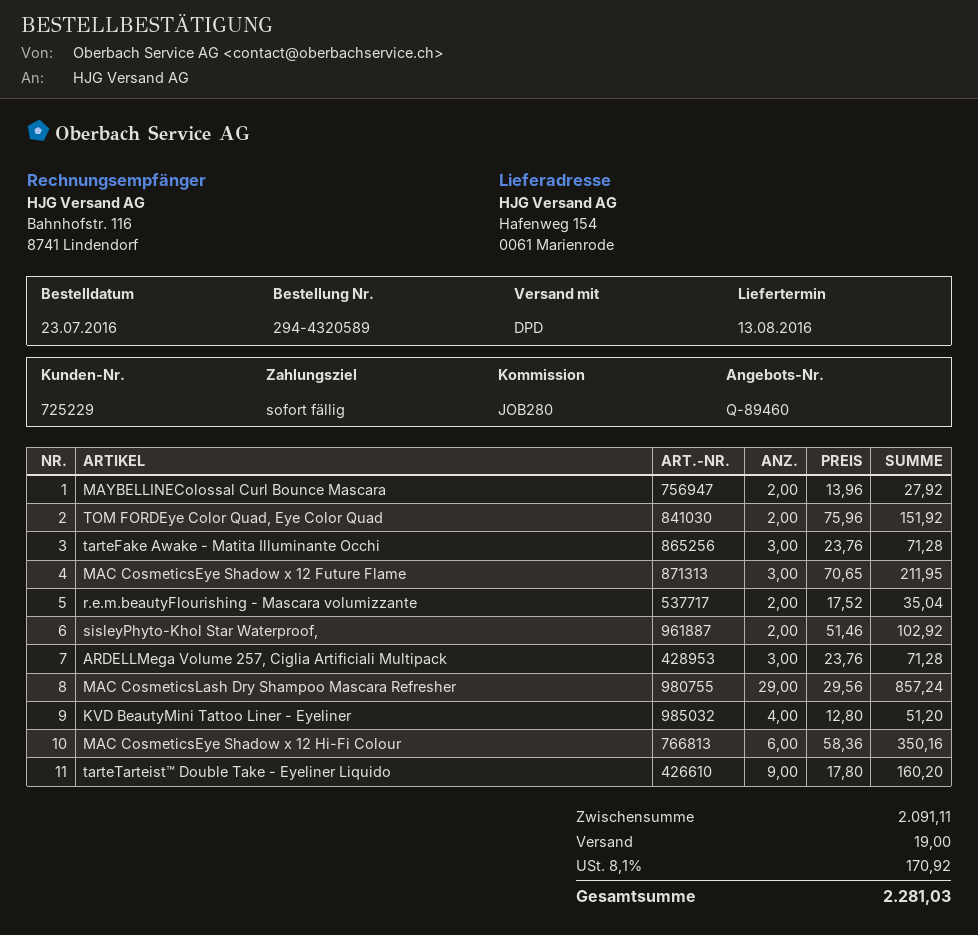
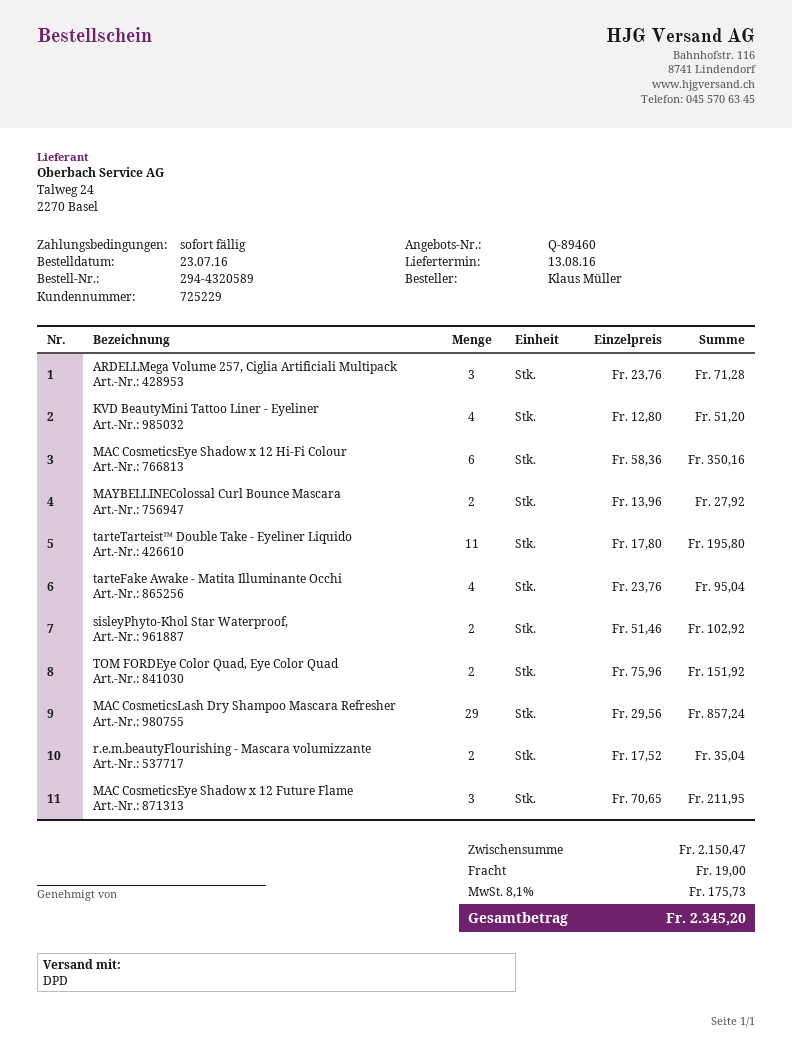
tarteFake Awake - Matita Illuminante Occhi: 3 x 23.76 = 71.28 -> 4 x 23.76 = 95.04
tarteTarteist™ Double Take - Eyeliner Liquido: 9 x 17.80 = 160.20 -> 11 x 17.80 = 195.80
subtotal: 2091.11 -> 2150.47
tax: 8.1% = 170.92 -> 8.1% = 175.73
total: 2281.03 -> 2345.20

